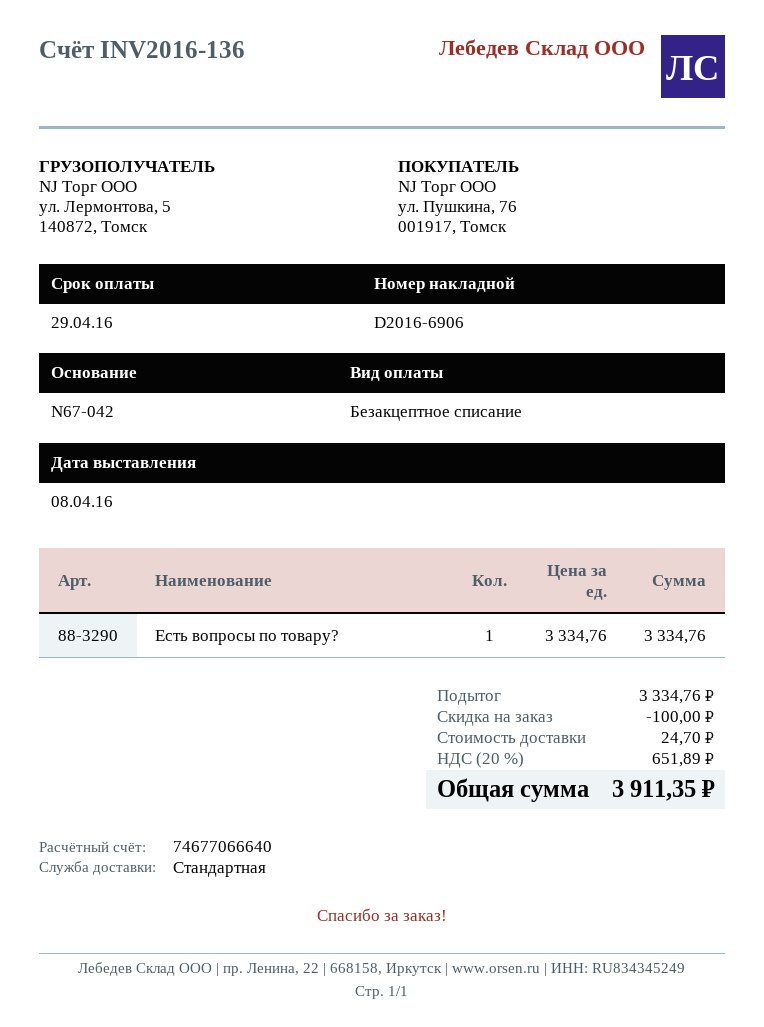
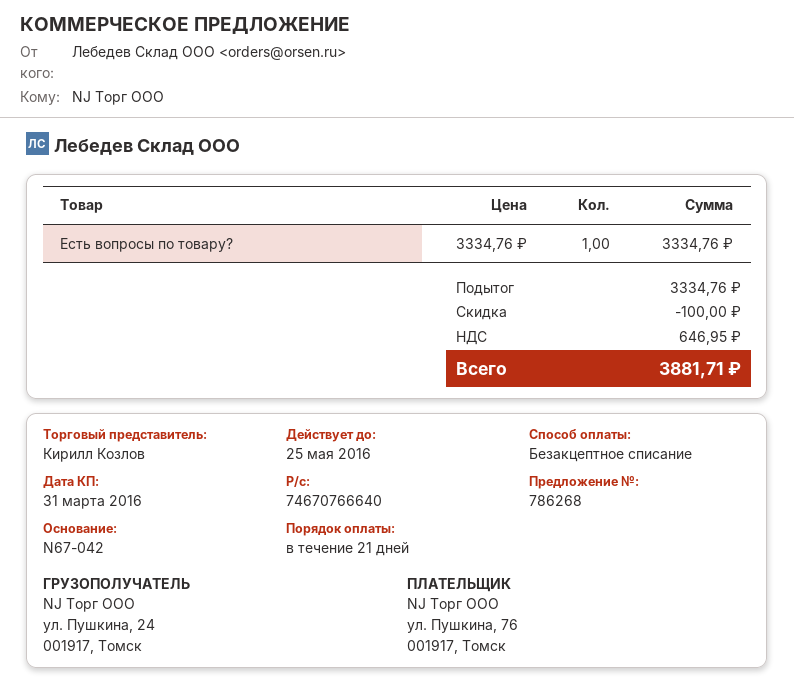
bank account: 74677066640 -> 74670766640
ship to: ул. Лермонтова, 5, 140872, Томск -> ул. Пушкина, 24, 001917, Томск
shipping: 24.70 -> none
tax: 651.89 -> 646.95
total: 3911.35 -> 3881.71

